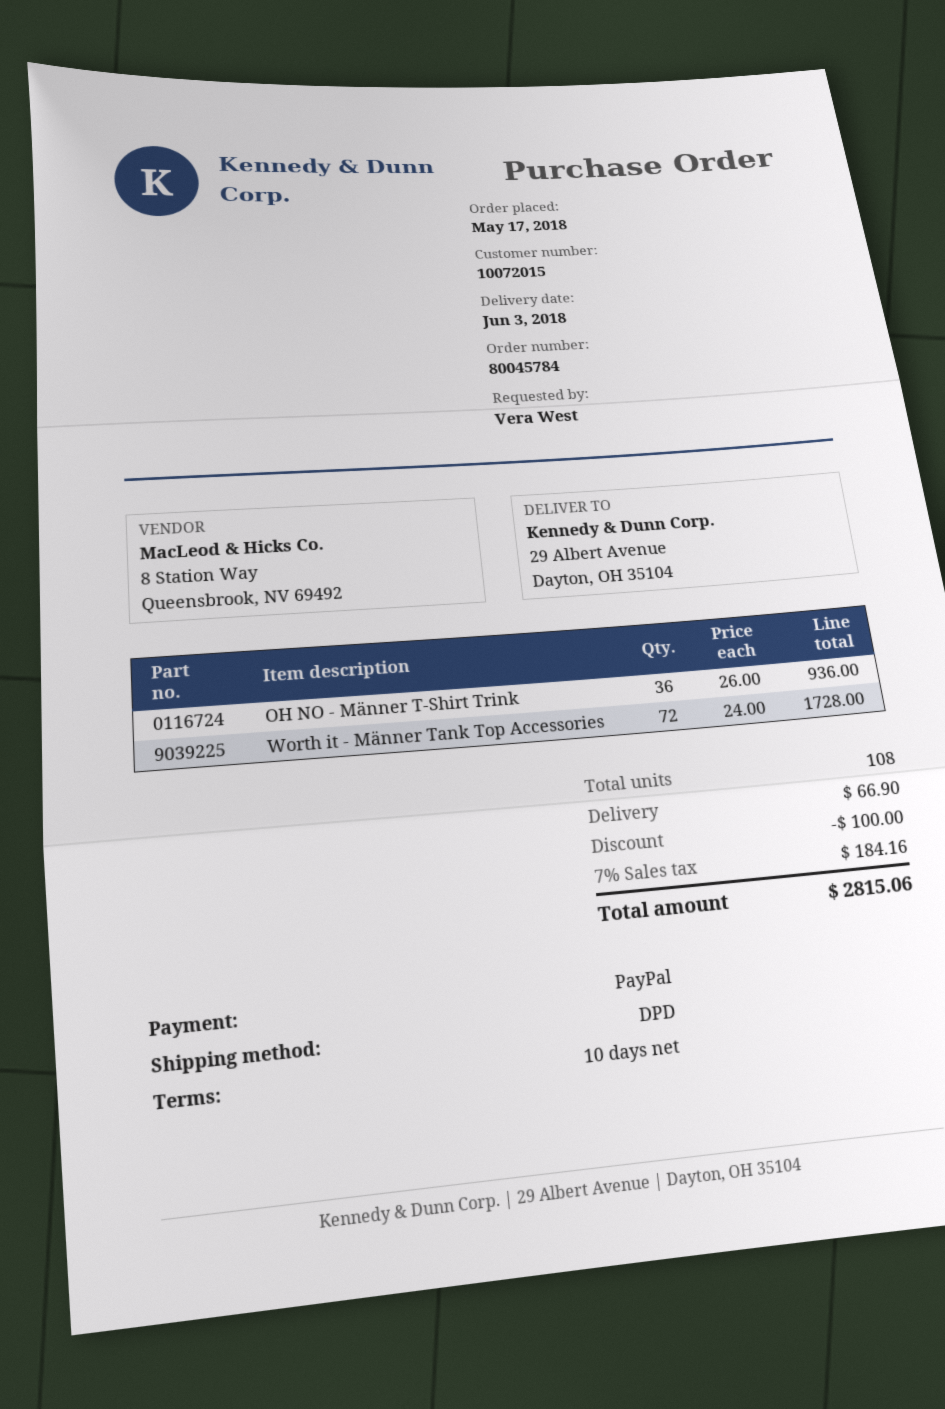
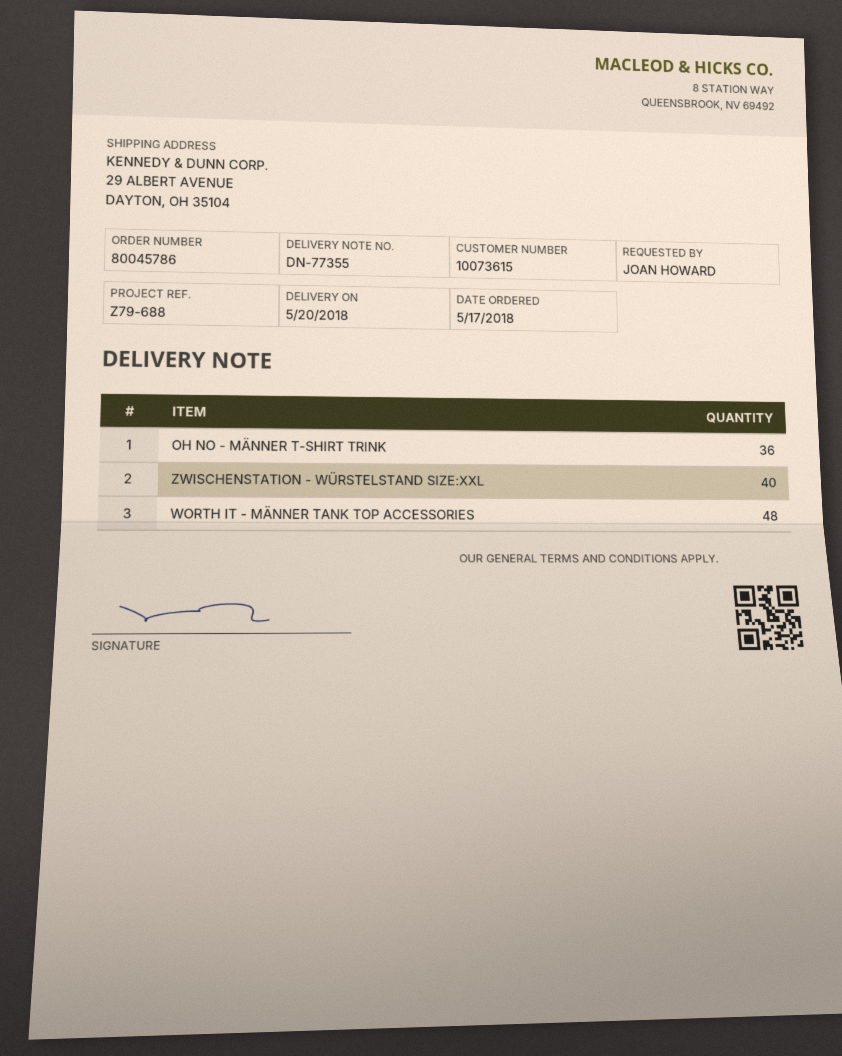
order number: 80045784 -> 80045786
delivery date: 2018-06-03 -> 2018-05-20
customer number: 10072015 -> 10073615
ordered by: Vera West -> JOAN HOWARD
Worth it - Männer Tank Top Accessories: 72 -> 48
ZWISCHENSTATION - WÜRSTELSTAND SIZE:XXL: none -> 40

